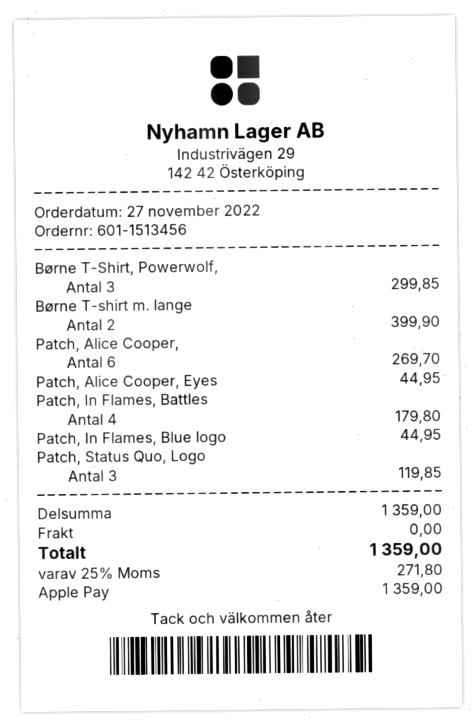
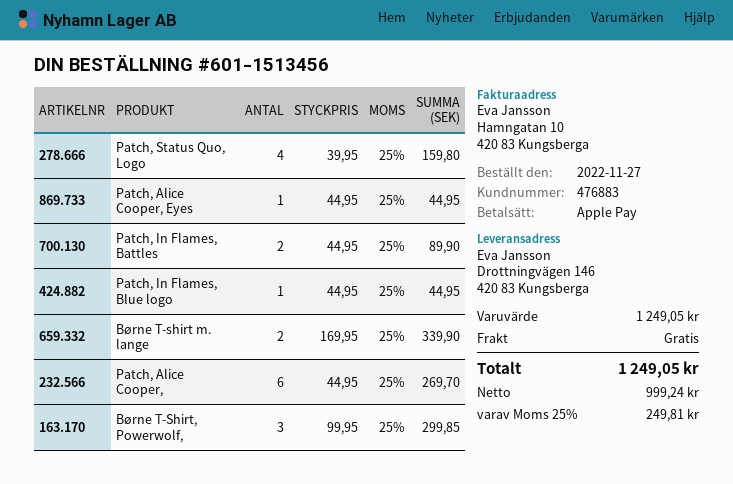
Børne T-shirt m. lange: 2 for 399.90 -> 2 for 339.90
Patch, In Flames, Battles: 4 for 179.80 -> 2 for 89.90
Patch, Status Quo, Logo: 3 for 119.85 -> 4 for 159.80
subtotal: 1359.00 -> 1249.05
tax: 25% = 271.80 -> 25% = 249.81
total: 1359.00 -> 1249.05

